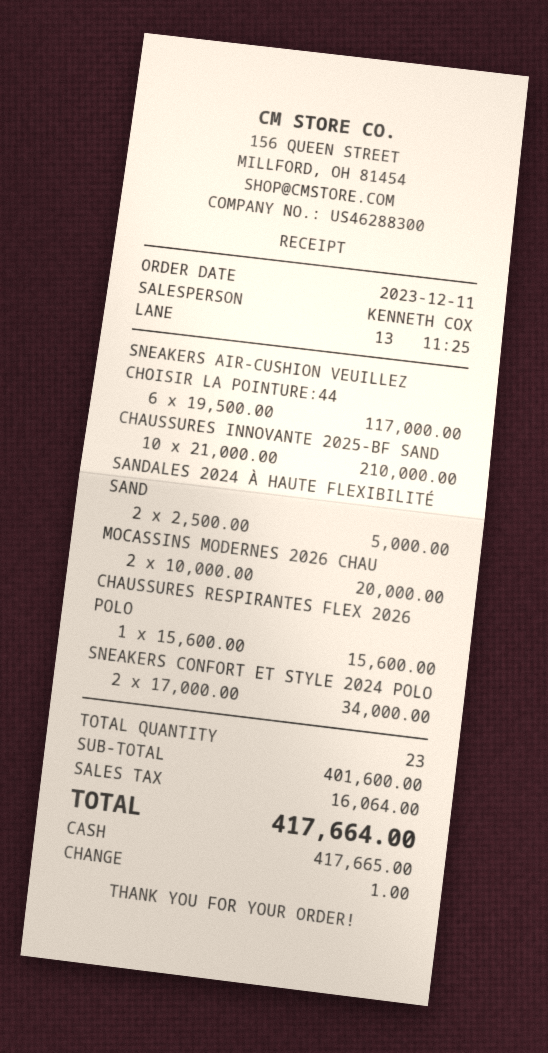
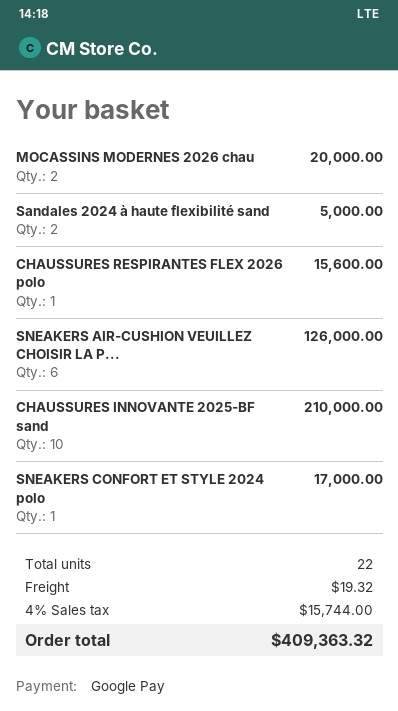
payment method: cash -> Google Pay
SNEAKERS AIR-CUSHION VEUILLEZ CHOISIR LA POINTURE:44: 6 for 117000.00 -> 6 for 126000.00
SNEAKERS CONFORT ET STYLE 2024 POLO: 2 for 34000.00 -> 1 for 17000.00
total quantity: 23 -> 22
shipping: none -> 19.32
tax: 16064.00 -> 15744.00
total: 417664.00 -> 409363.32

